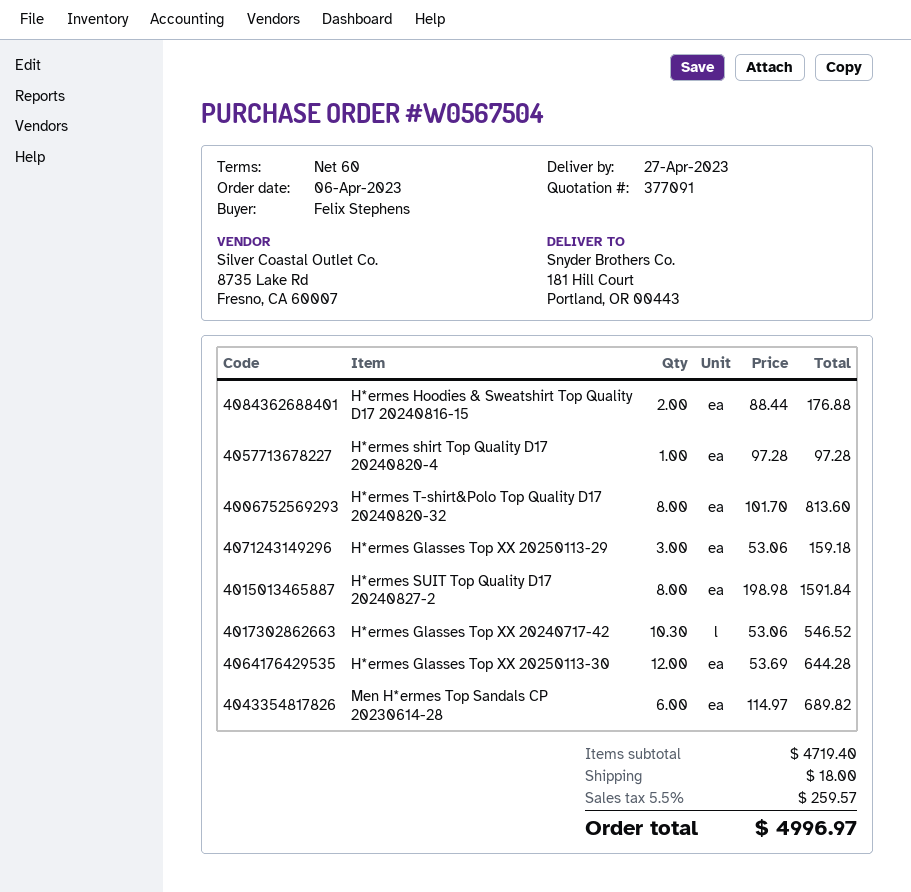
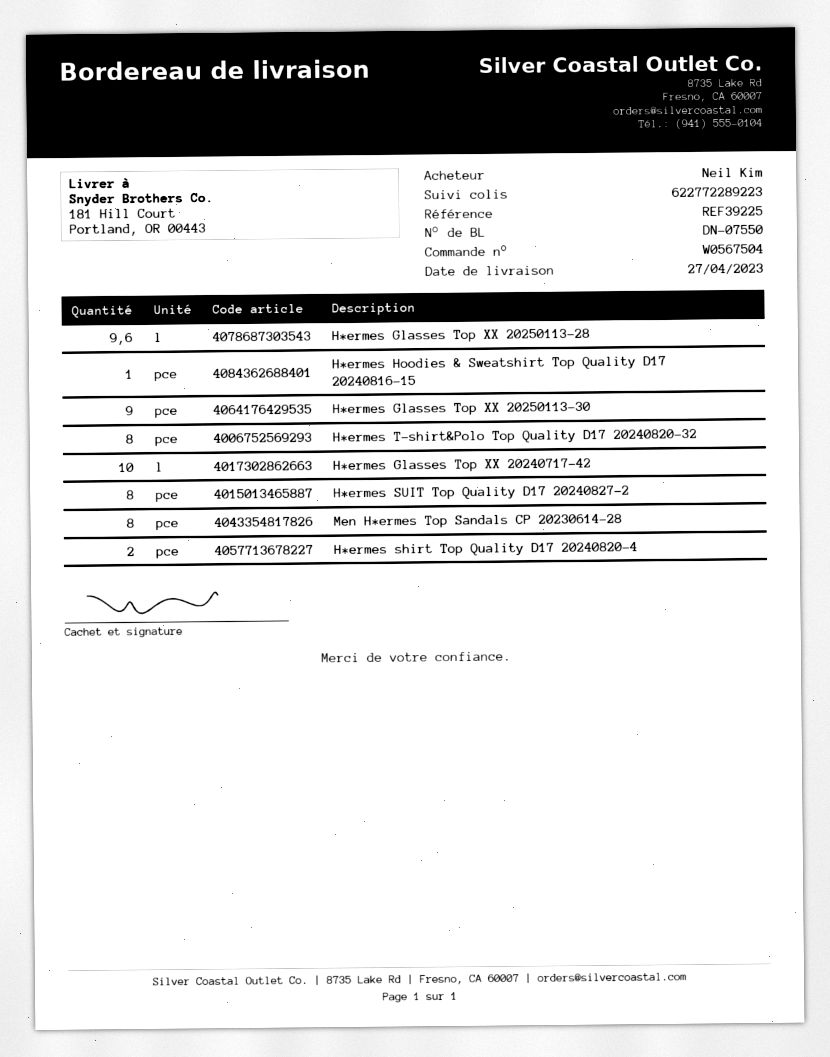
ordered by: Felix Stephens -> Neil Kim
H*ermes Hoodies & Sweatshirt Top Quality D17 20240816-15: 2 -> 1
H*ermes shirt Top Quality D17 20240820-4: 1 -> 2
H*ermes Glasses Top XX 20250113-29: 3 -> none
H*ermes Glasses Top XX 20240717-42: 10.3 -> 10
H*ermes Glasses Top XX 20250113-30: 12 -> 9
Men H*ermes Top Sandals CP 20230614-28: 6 -> 8
H*ermes Glasses Top XX 20250113-28: none -> 9.6

